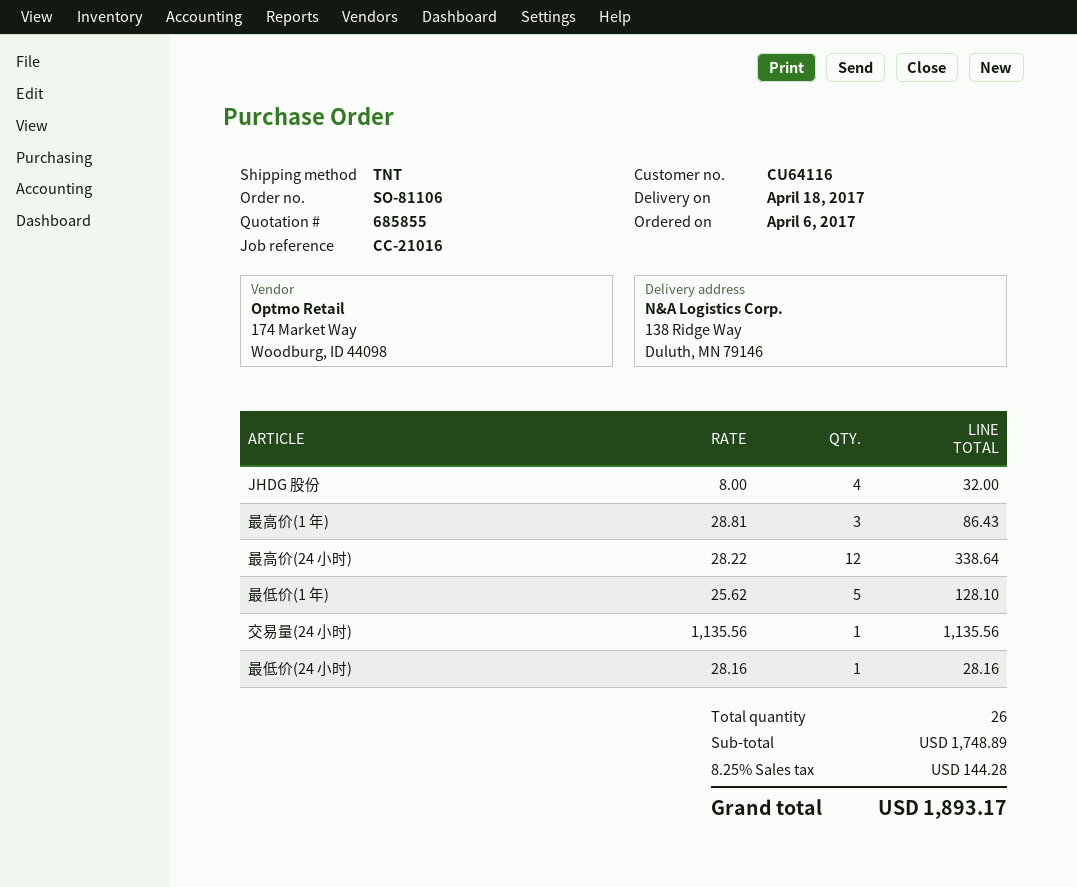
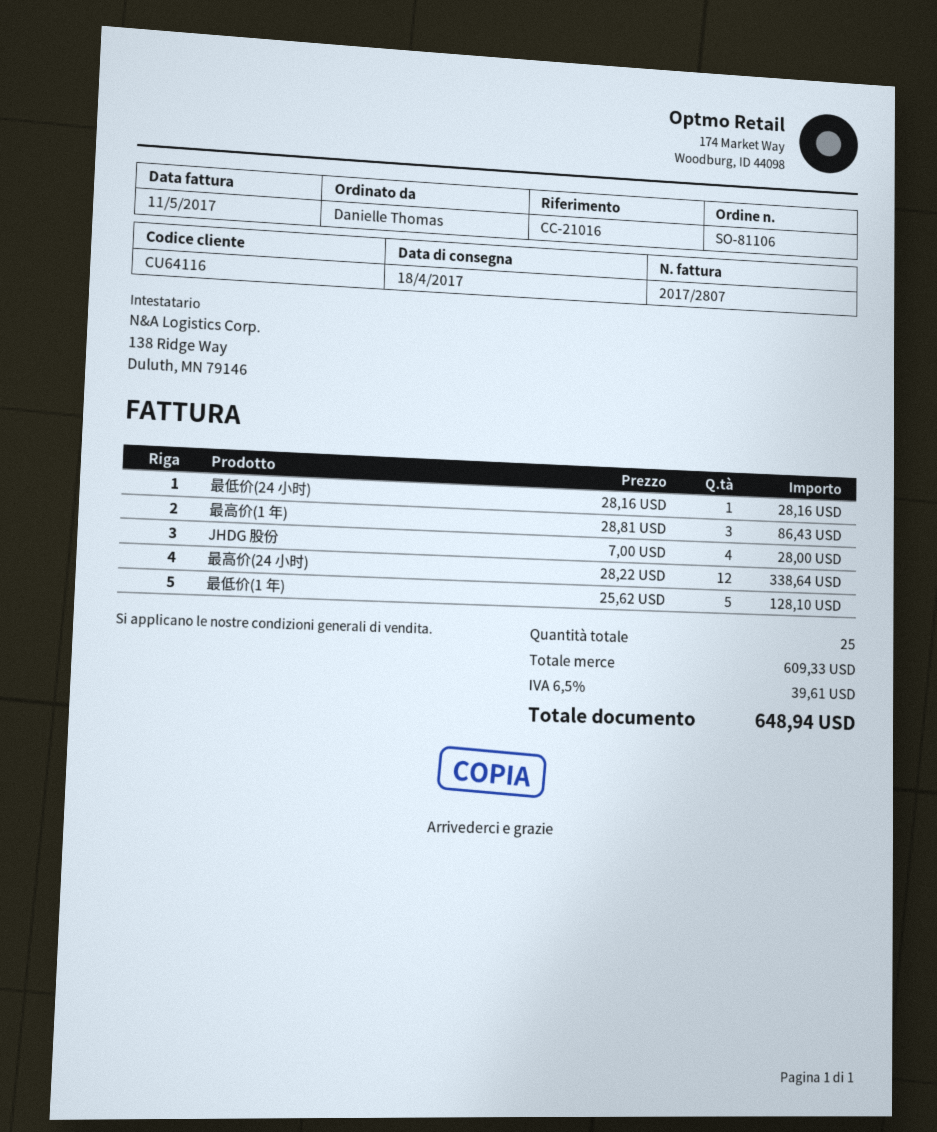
JHDG 股份: 4 x 8.00 = 32.00 -> 4 x 7.00 = 28.00
交易量(24 小时): 1 x 1135.56 = 1135.56 -> none
total quantity: 26 -> 25
subtotal: 1748.89 -> 609.33
tax: 8.25% = 144.28 -> 6.5% = 39.61
total: 1893.17 -> 648.94

